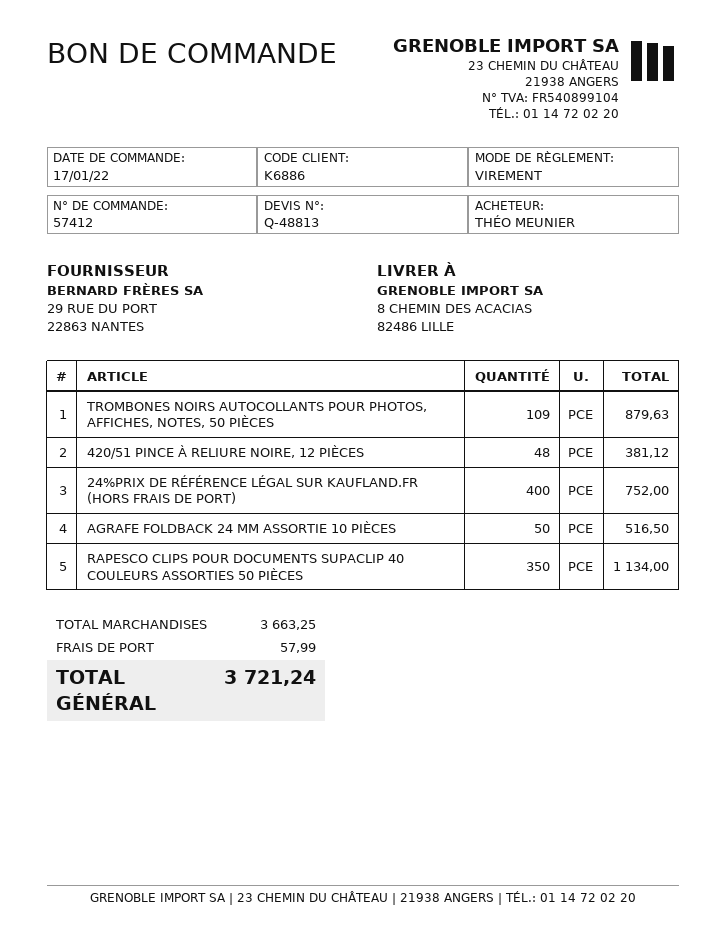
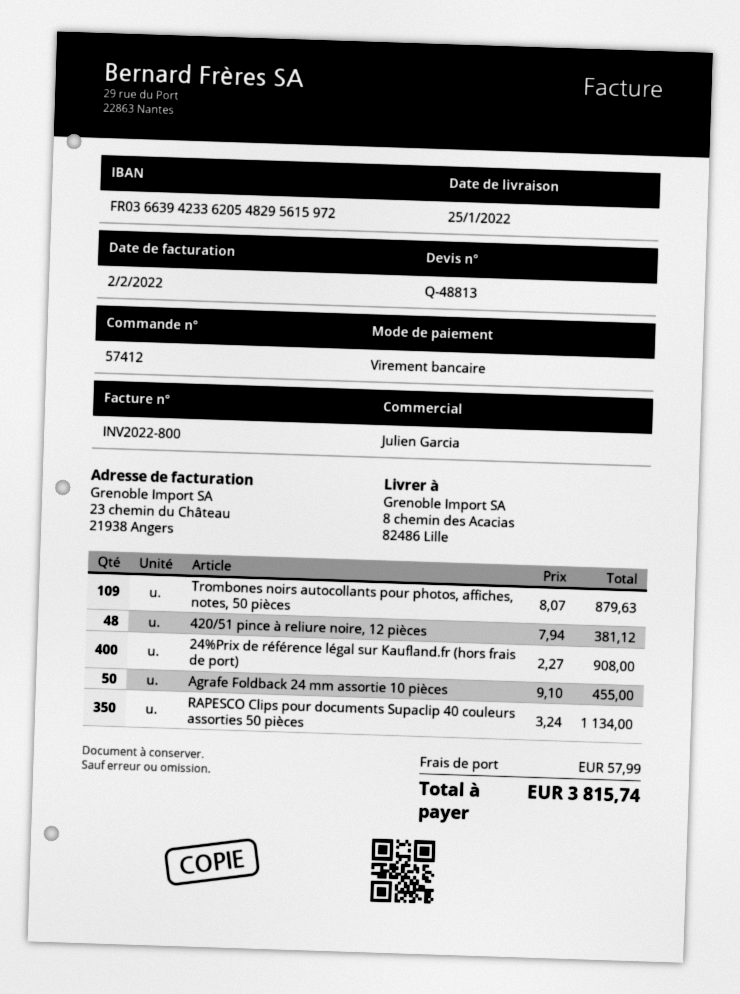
24%PRIX DE RÉFÉRENCE LÉGAL SUR KAUFLAND.FR (HORS FRAIS DE PORT): 400 for 752.00 -> 400 for 908.00
AGRAFE FOLDBACK 24 MM ASSORTIE 10 PIÈCES: 50 for 516.50 -> 50 for 455.00
total: 3721.24 -> 3815.74

